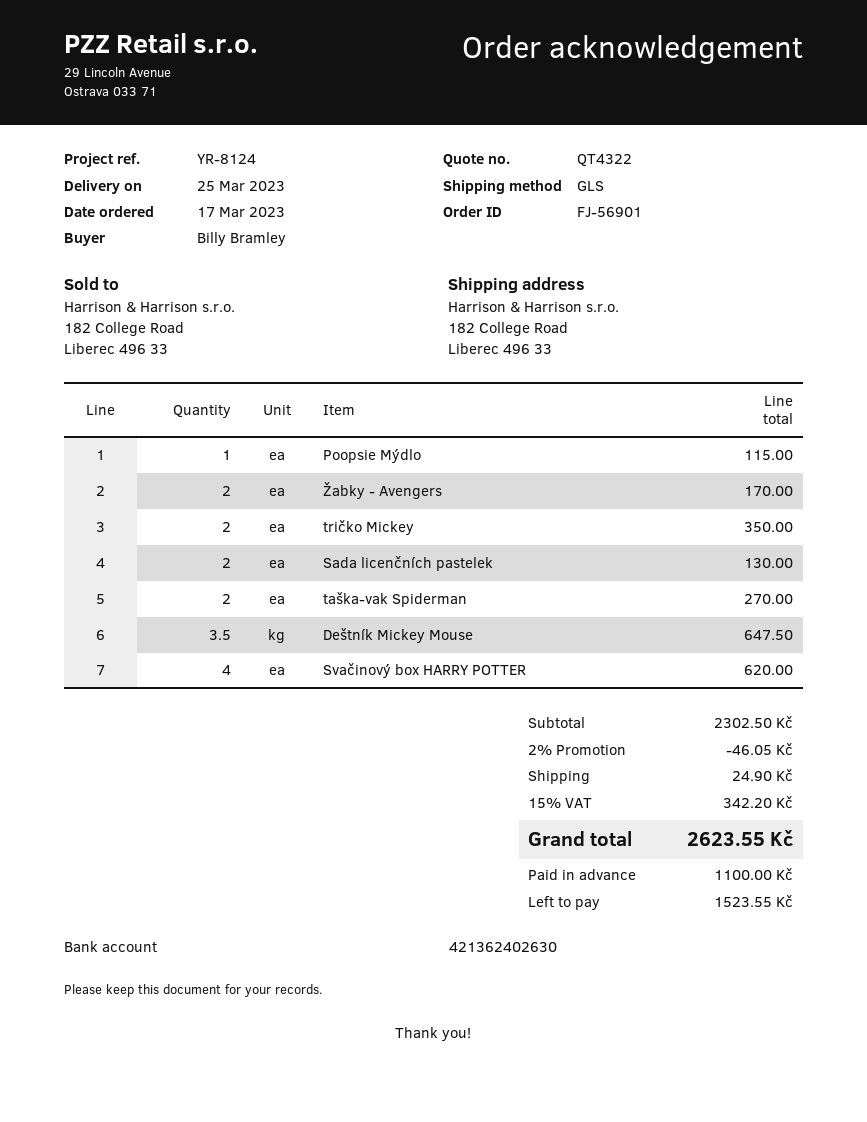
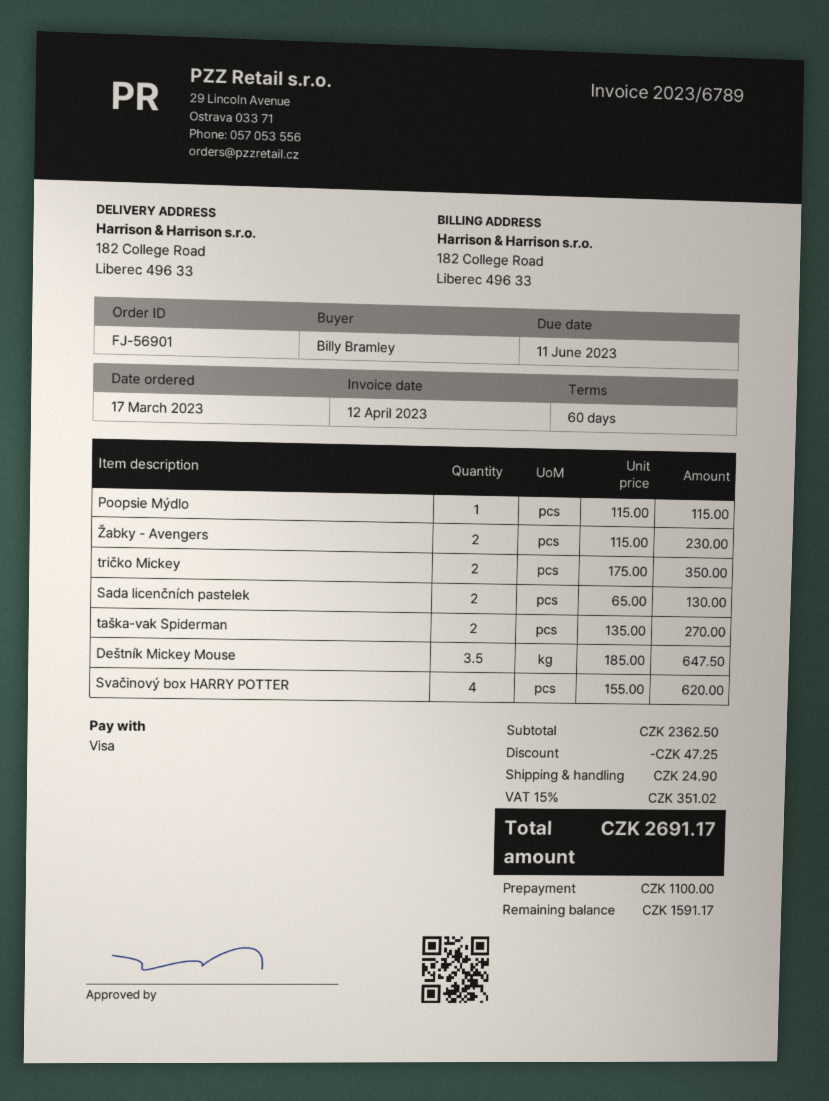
Žabky - Avengers: 2 for 170.00 -> 2 for 230.00
subtotal: 2302.50 -> 2362.50
discount: 46.05 -> 47.25
tax: 15% = 342.20 -> 15% = 351.02
total: 2623.55 -> 2691.17
balance: 1523.55 -> 1591.17

